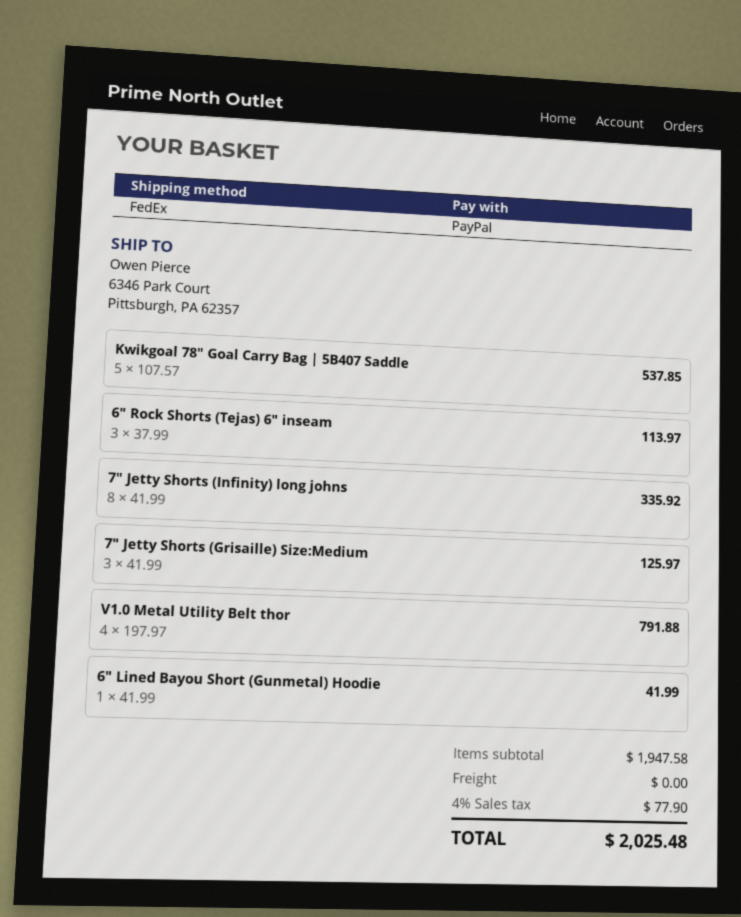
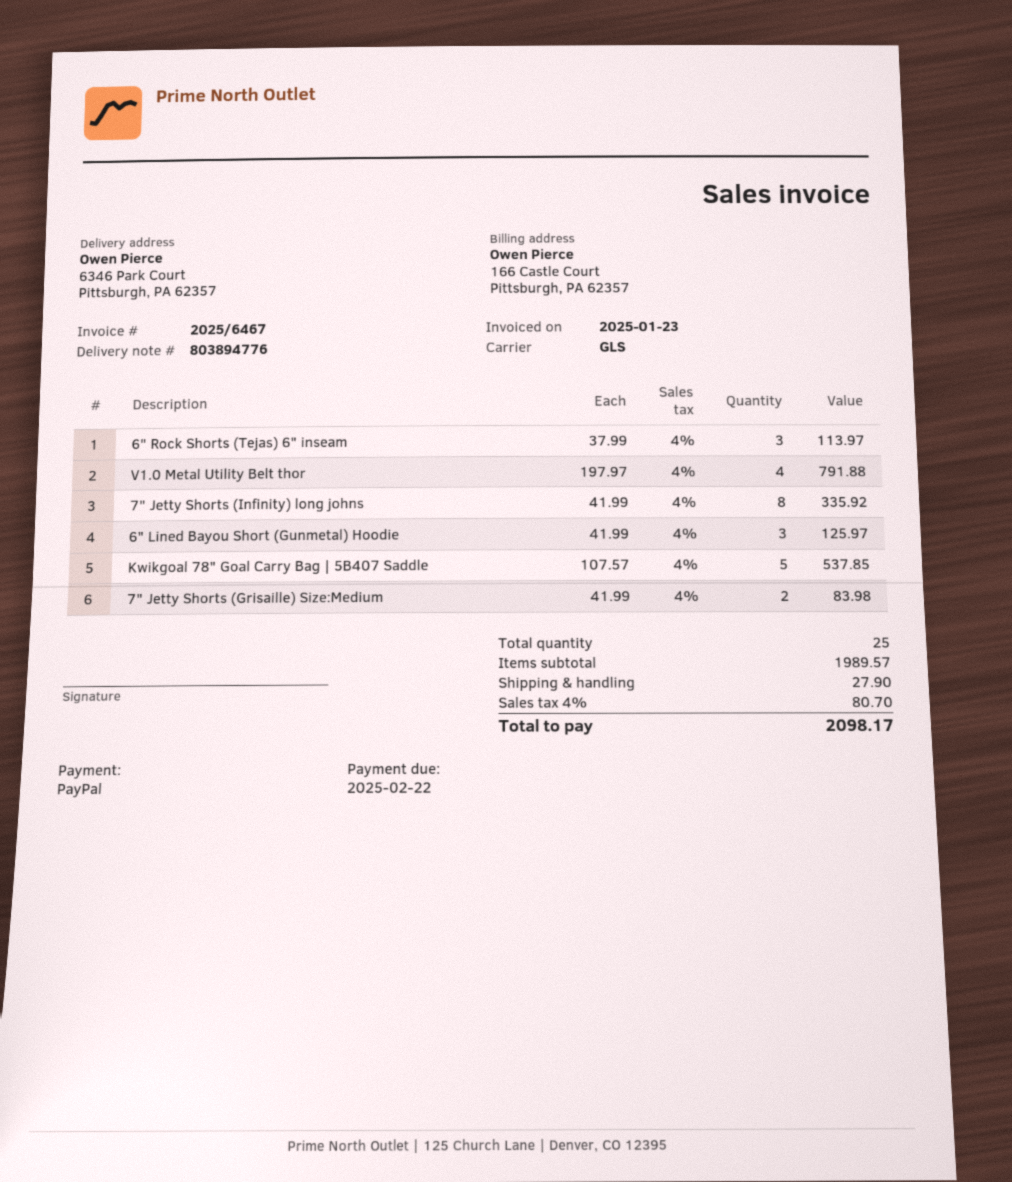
shipping method: FedEx -> GLS
7" Jetty Shorts (Grisaille) Size:Medium: 3 x 41.99 = 125.97 -> 2 x 41.99 = 83.98
6" Lined Bayou Short (Gunmetal) Hoodie: 1 x 41.99 = 41.99 -> 3 x 41.99 = 125.97
subtotal: 1947.58 -> 1989.57
shipping: 0.00 -> 27.90
tax: 4% = 77.90 -> 4% = 80.70
total: 2025.48 -> 2098.17

